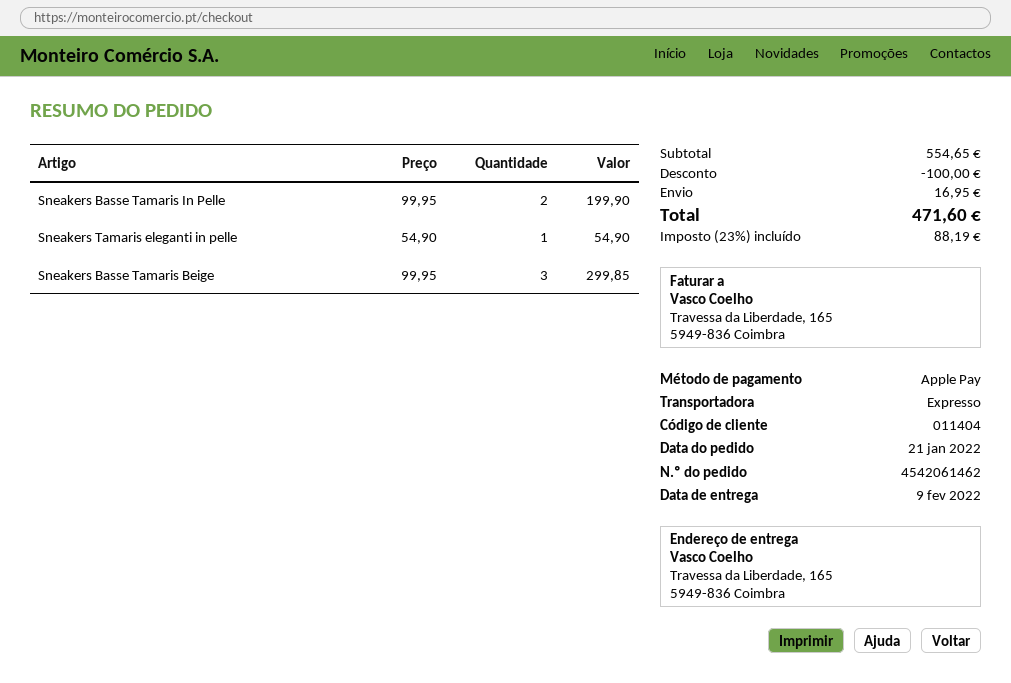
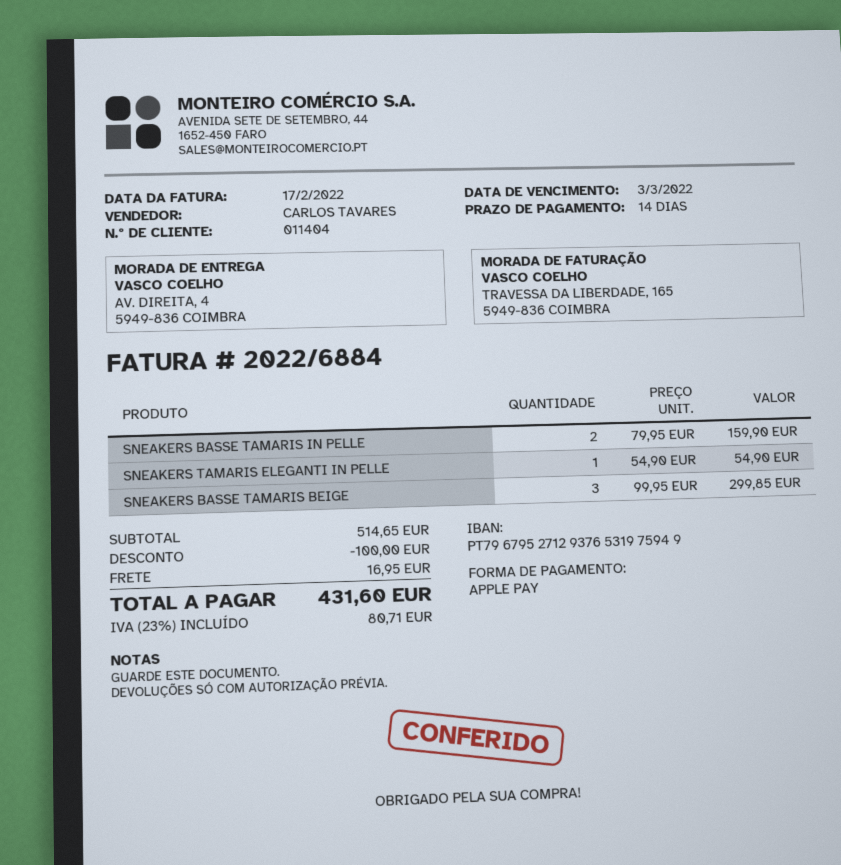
ship to: Travessa da Liberdade, 165, 5949-836 Coimbra -> AV. DIREITA, 4, 5949-836 COIMBRA
Sneakers Basse Tamaris In Pelle: 2 x 99.95 = 199.90 -> 2 x 79.95 = 159.90
subtotal: 554.65 -> 514.65
tax: 23% = 88.19 -> 23% = 80.71
total: 471.60 -> 431.60

